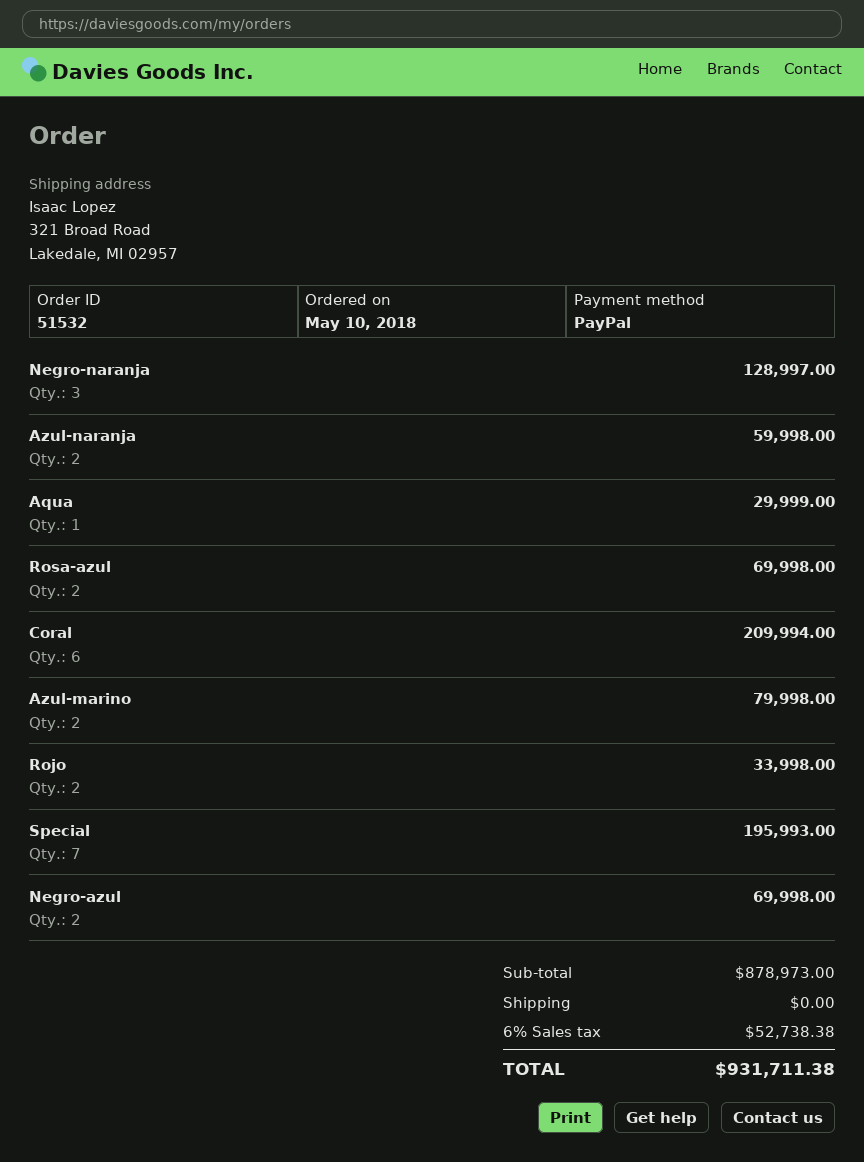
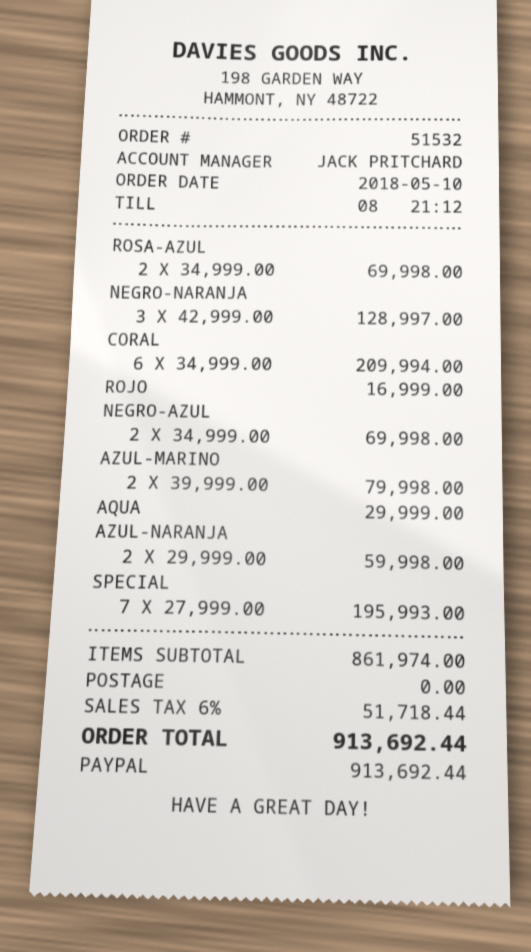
Rojo: 2 for 33998.00 -> 1 for 16999.00
subtotal: 878973.00 -> 861974.00
tax: 6% = 52738.38 -> 6% = 51718.44
total: 931711.38 -> 913692.44

